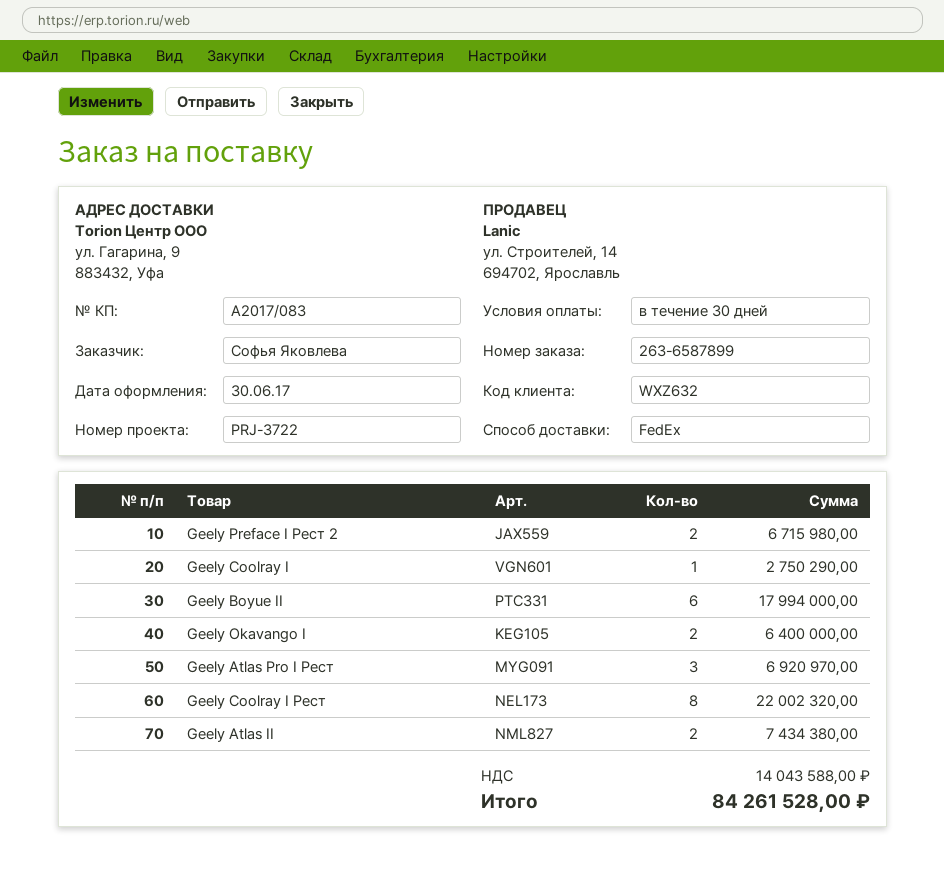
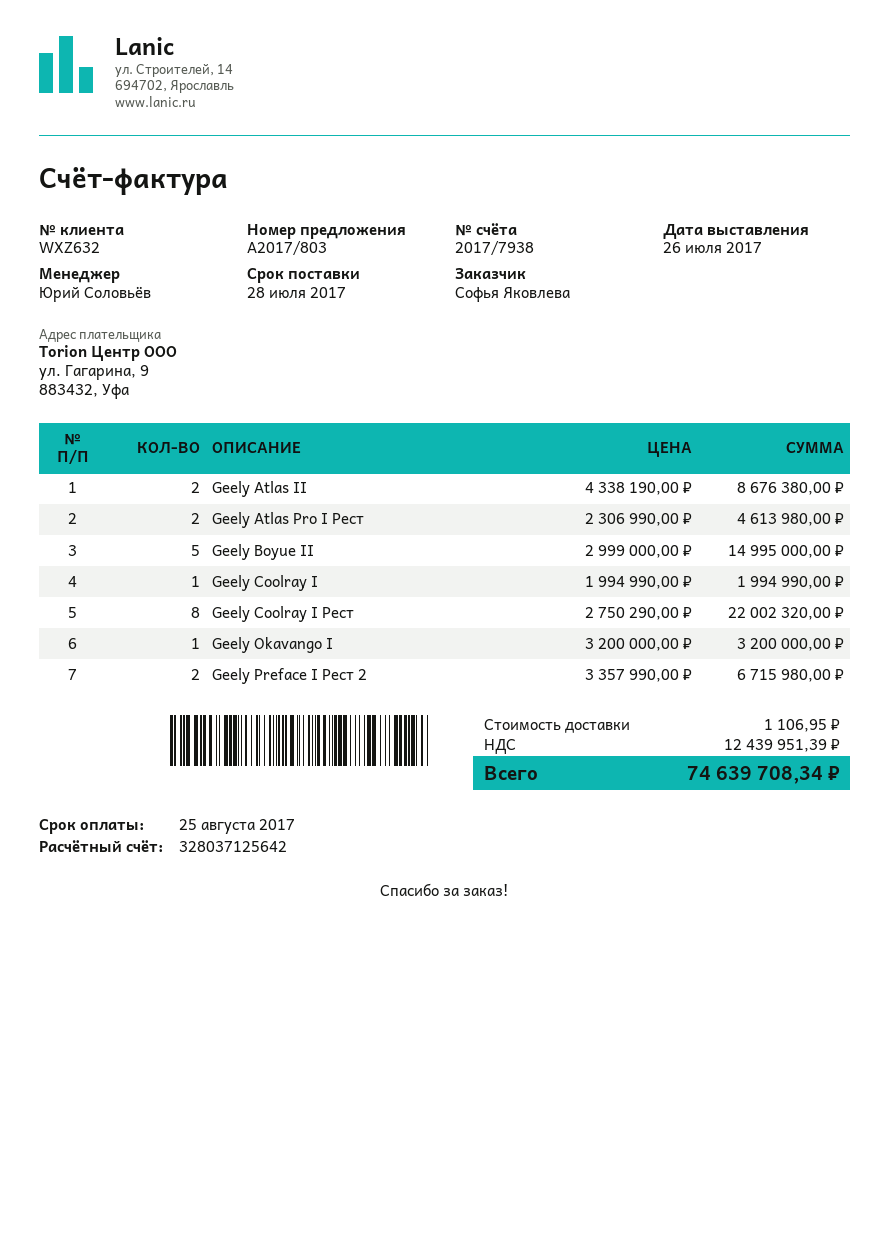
quote number: A2017/083 -> A2017/803
Geely Coolray I: 1 for 2750290.00 -> 1 for 1994990.00
Geely Boyue II: 6 for 17994000.00 -> 5 for 14995000.00
Geely Okavango I: 2 for 6400000.00 -> 1 for 3200000.00
Geely Atlas Pro I Рест: 3 for 6920970.00 -> 2 for 4613980.00
Geely Atlas II: 2 for 7434380.00 -> 2 for 8676380.00
shipping: none -> 1106.95
tax: 14043588.00 -> 12439951.39
total: 84261528.00 -> 74639708.34

